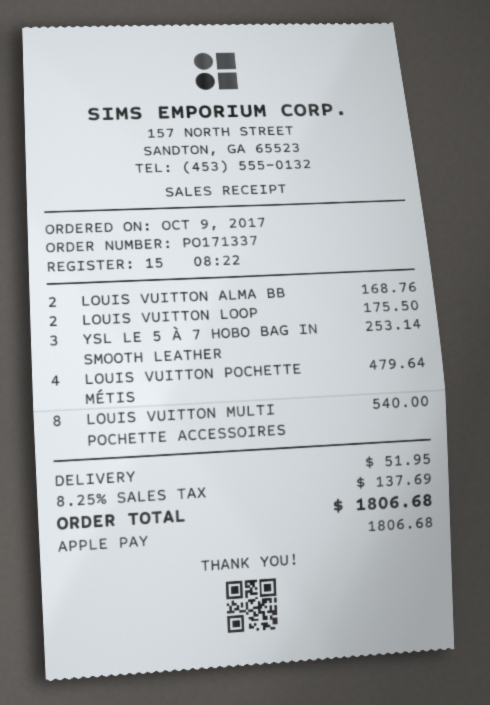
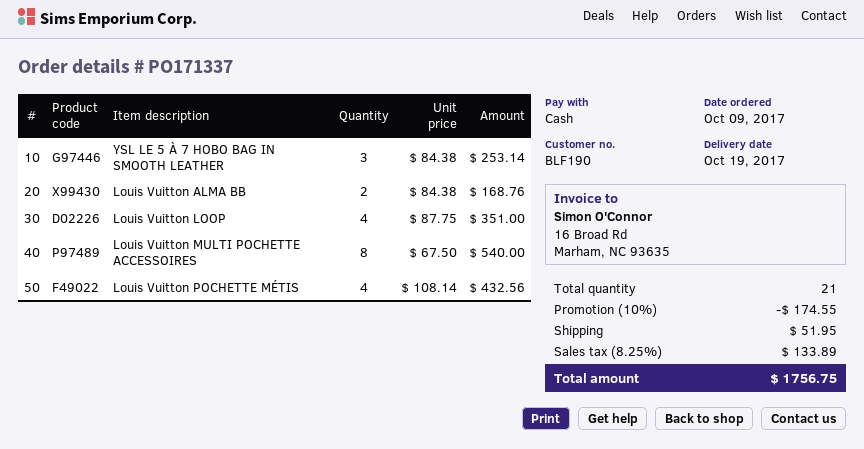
payment method: Apple Pay -> cash
LOUIS VUITTON LOOP: 2 for 175.50 -> 4 for 351.00
LOUIS VUITTON POCHETTE MÉTIS: 4 for 479.64 -> 4 for 432.56
discount: none -> 10% = 174.55
tax: 8.25% = 137.69 -> 8.25% = 133.89
total: 1806.68 -> 1756.75

